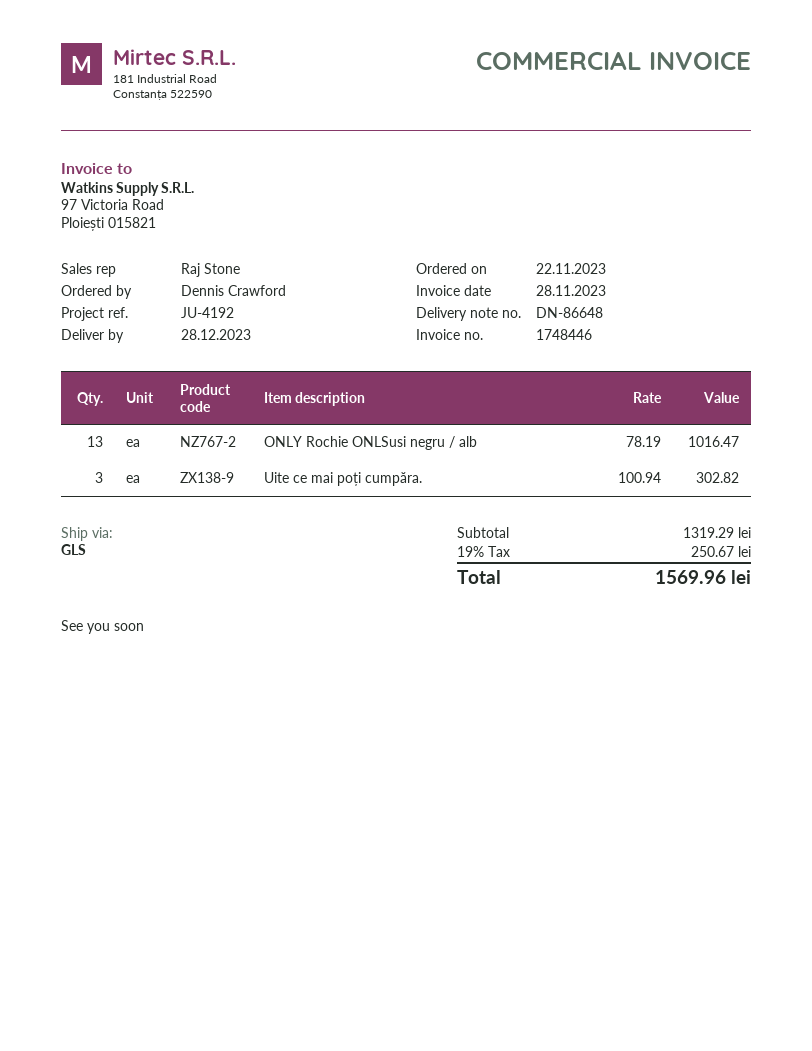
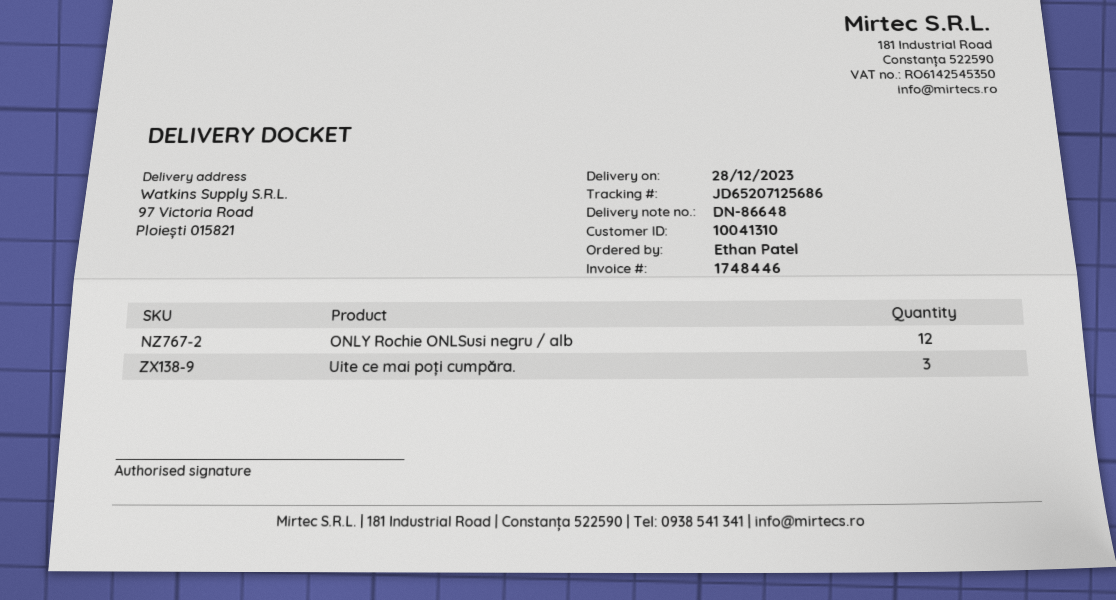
ordered by: Dennis Crawford -> Ethan Patel
ONLY Rochie ONLSusi negru / alb: 13 -> 12

